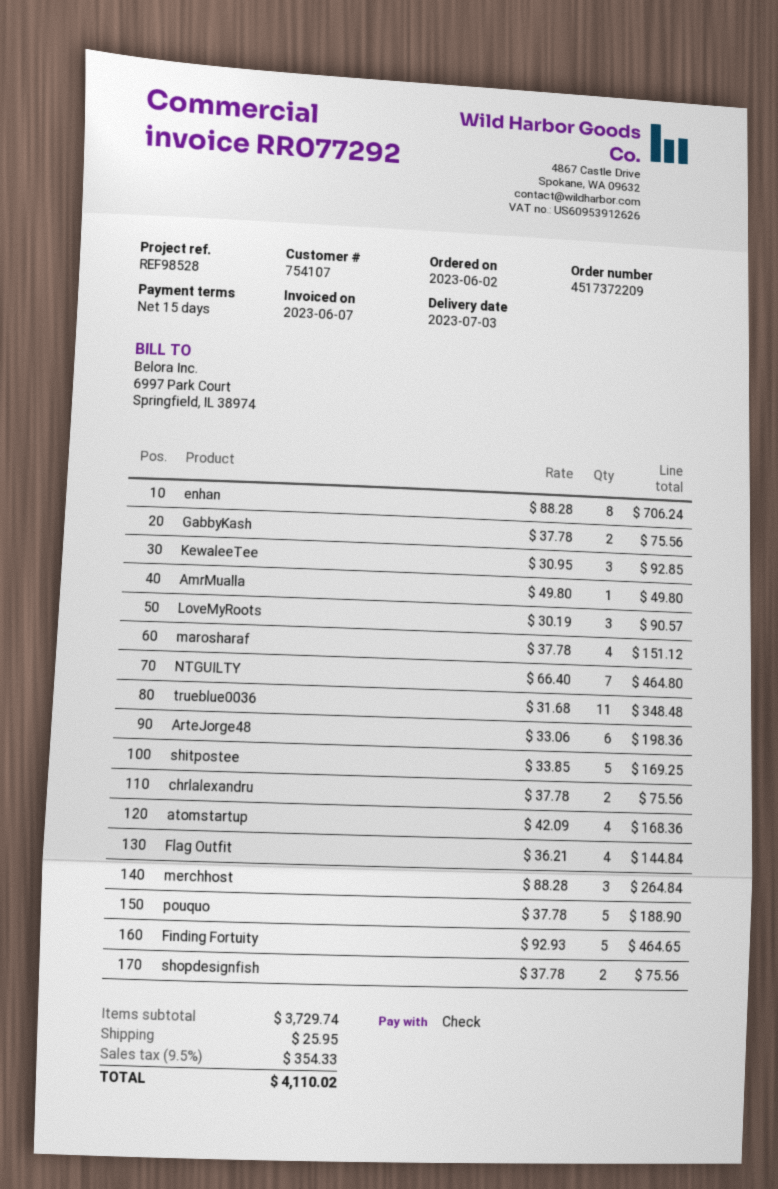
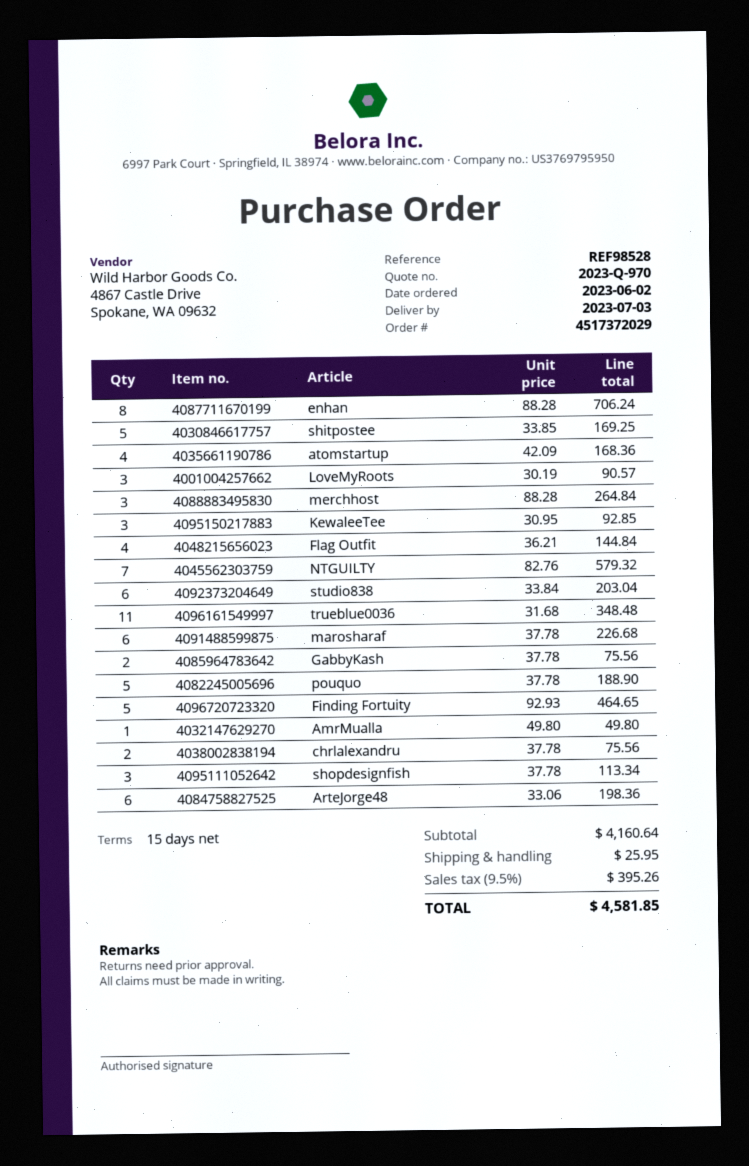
order number: 4517372209 -> 4517372029
marosharaf: 4 x 37.78 = 151.12 -> 6 x 37.78 = 226.68
NTGUILTY: 7 x 66.40 = 464.80 -> 7 x 82.76 = 579.32
shopdesignfish: 2 x 37.78 = 75.56 -> 3 x 37.78 = 113.34
studio838: none -> 6 x 33.84 = 203.04
subtotal: 3729.74 -> 4160.64
tax: 9.5% = 354.33 -> 9.5% = 395.26
total: 4110.02 -> 4581.85

